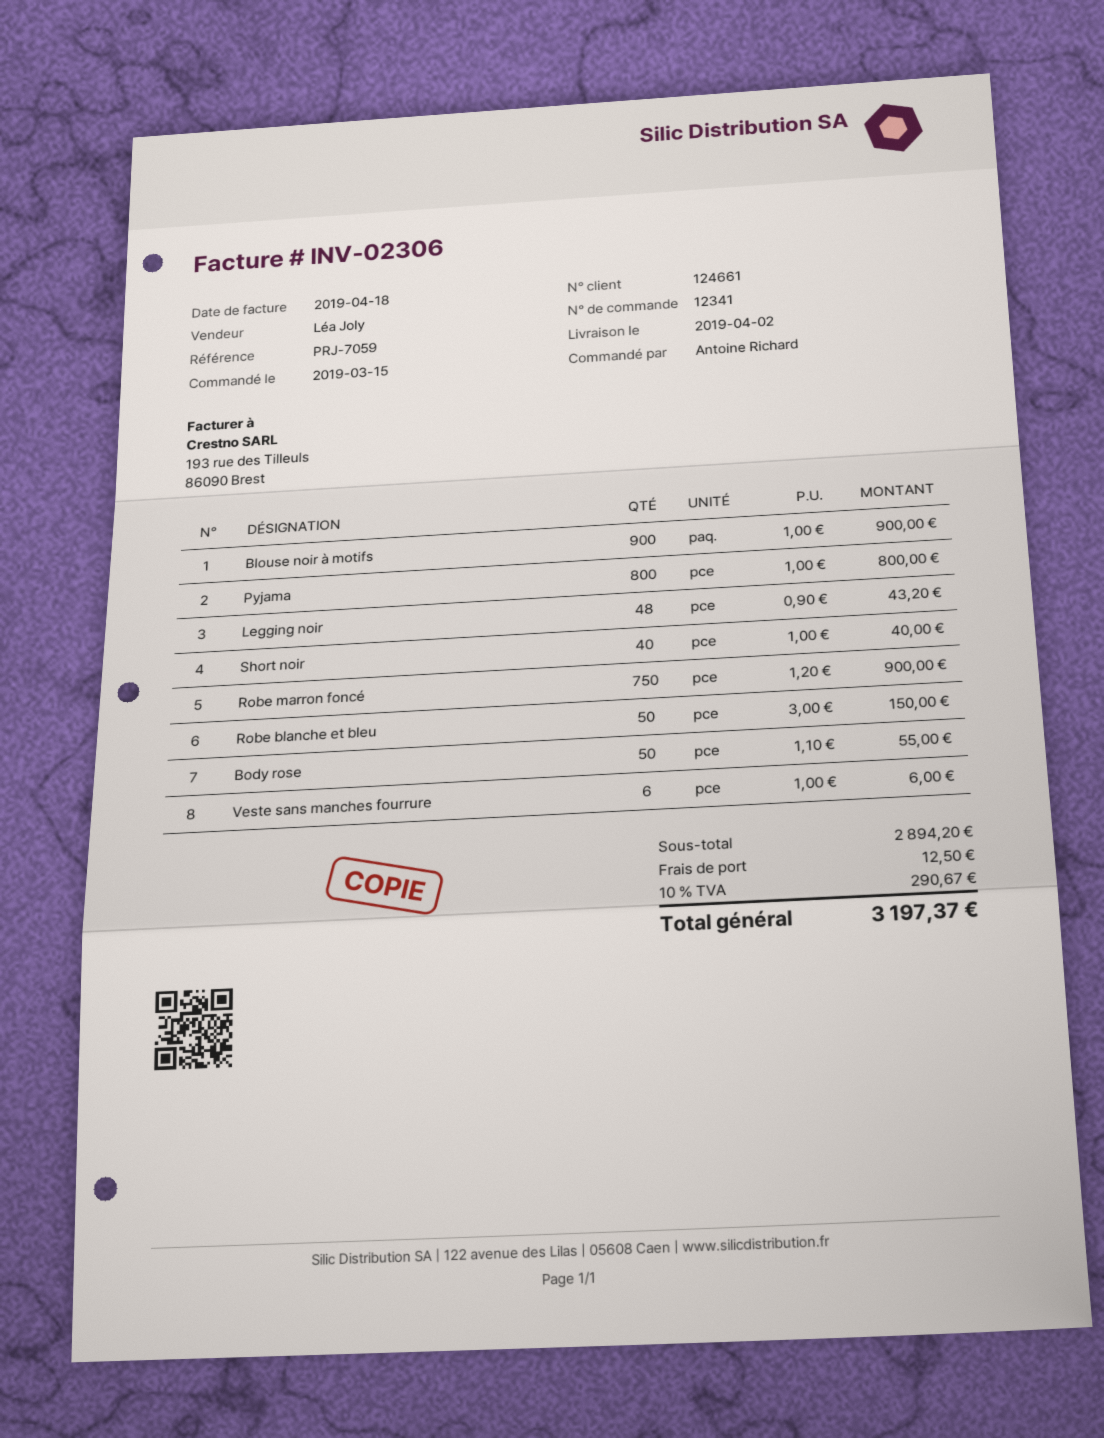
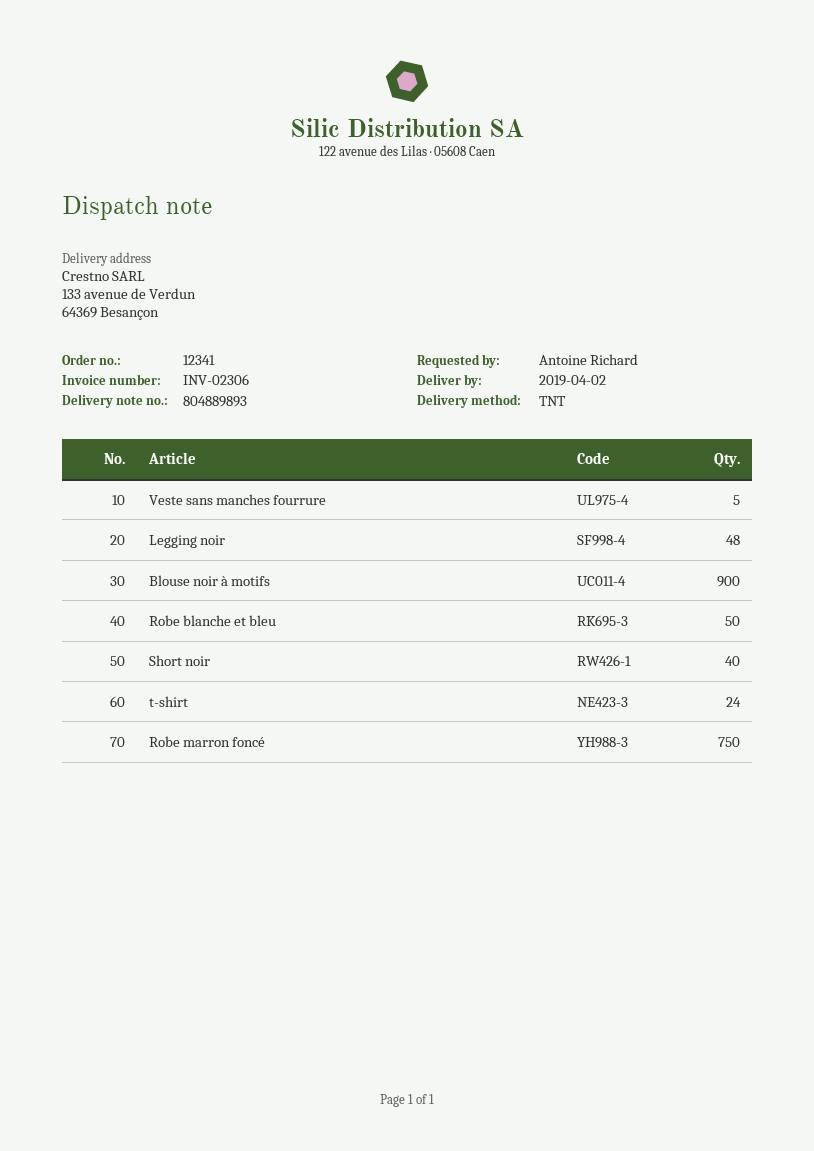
Pyjama: 800 -> none
Body rose: 50 -> none
Veste sans manches fourrure: 6 -> 5
t-shirt: none -> 24

